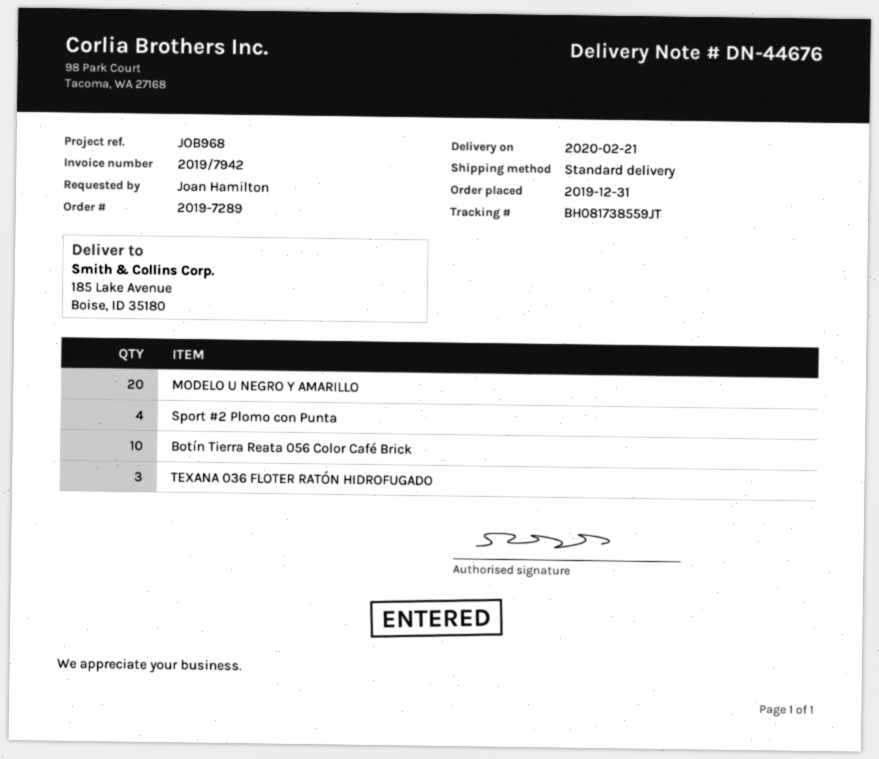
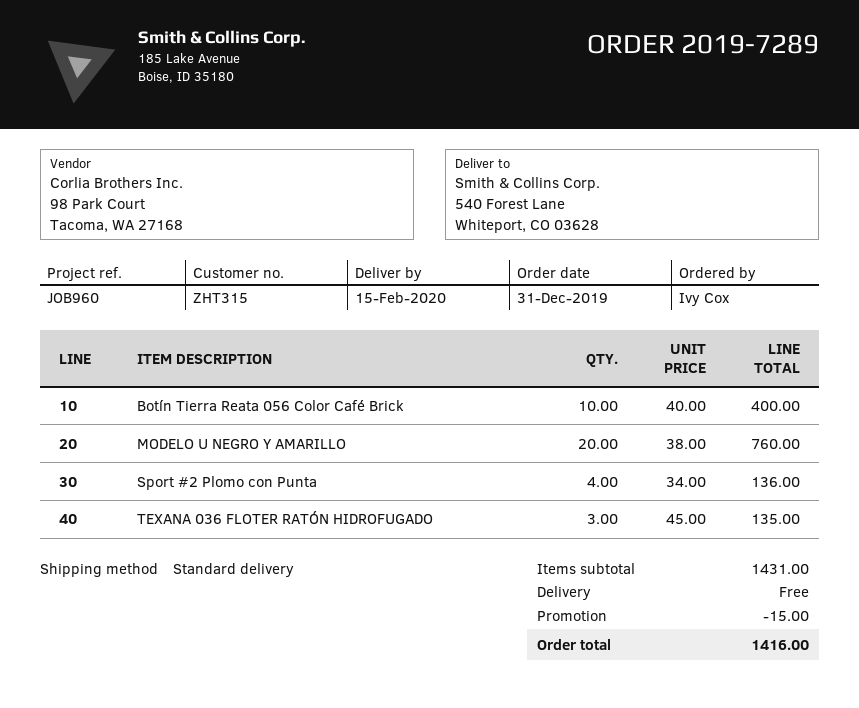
delivery date: 2020-02-21 -> 2020-02-15
reference: JOB968 -> JOB960
ordered by: Joan Hamilton -> Ivy Cox
ship to: 185 Lake Avenue, Boise, ID 35180 -> 540 Forest Lane, Whiteport, CO 03628

